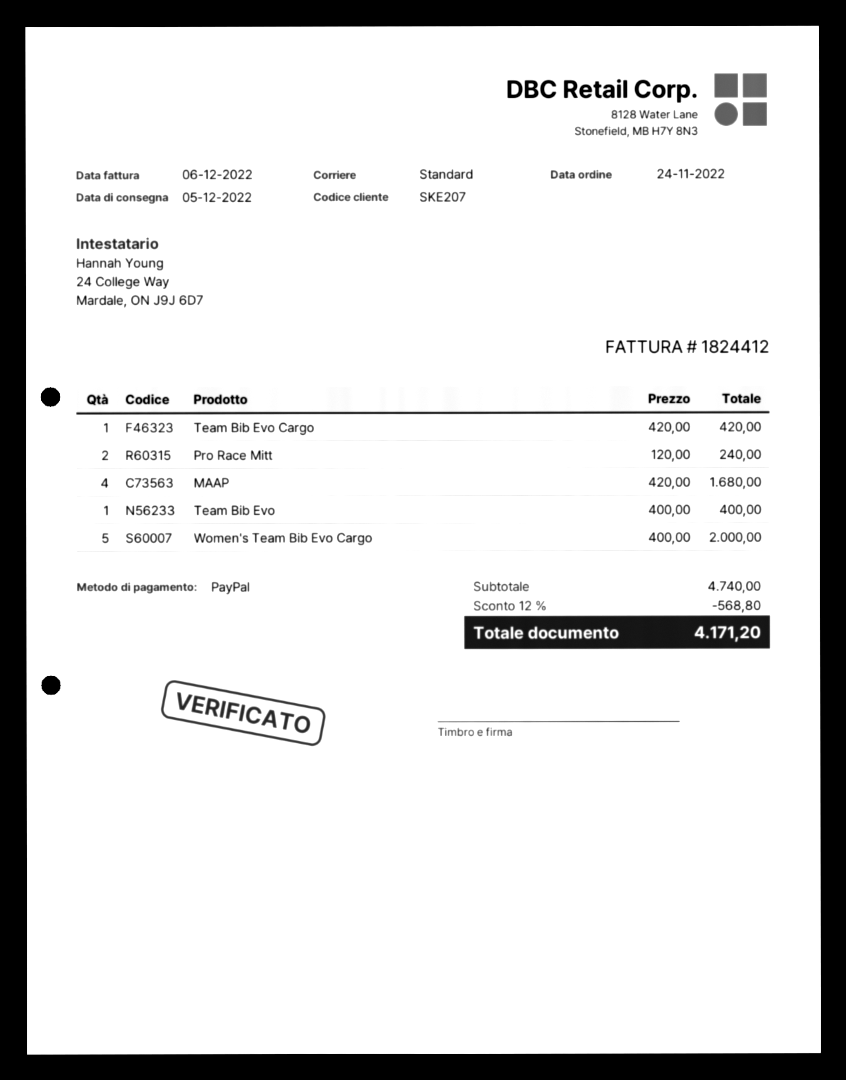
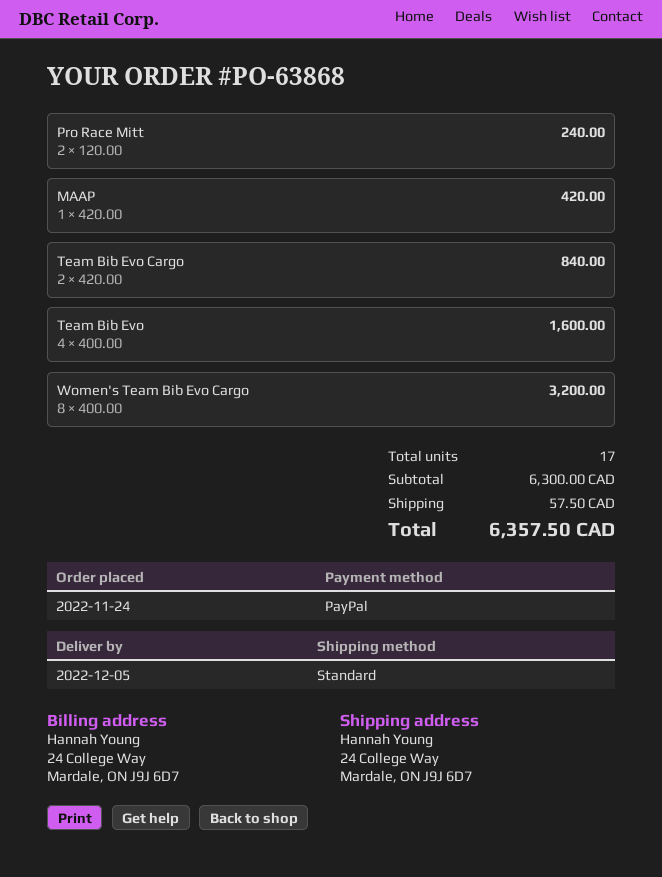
Team Bib Evo Cargo: 1 x 420.00 = 420.00 -> 2 x 420.00 = 840.00
MAAP: 4 x 420.00 = 1680.00 -> 1 x 420.00 = 420.00
Team Bib Evo: 1 x 400.00 = 400.00 -> 4 x 400.00 = 1600.00
Women's Team Bib Evo Cargo: 5 x 400.00 = 2000.00 -> 8 x 400.00 = 3200.00
subtotal: 4740.00 -> 6300.00
discount: 12% = 568.80 -> none
shipping: none -> 57.50
total: 4171.20 -> 6357.50

